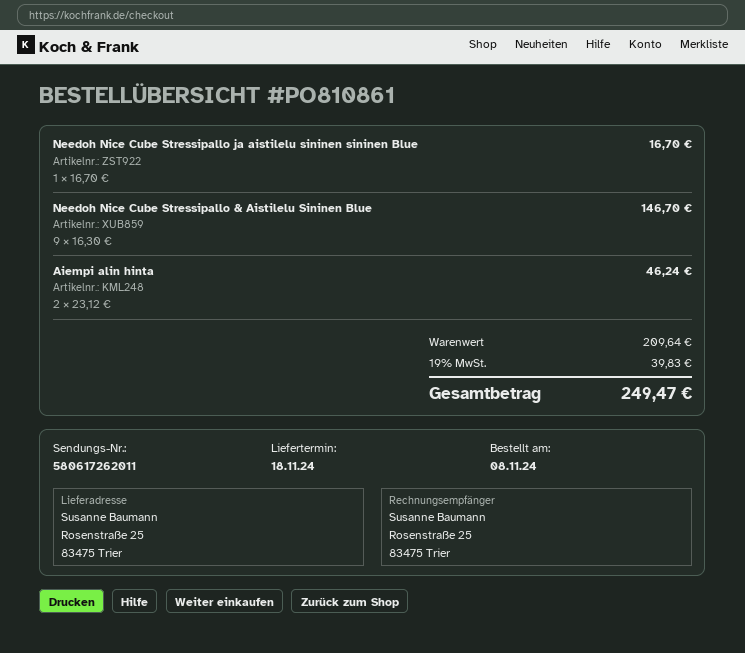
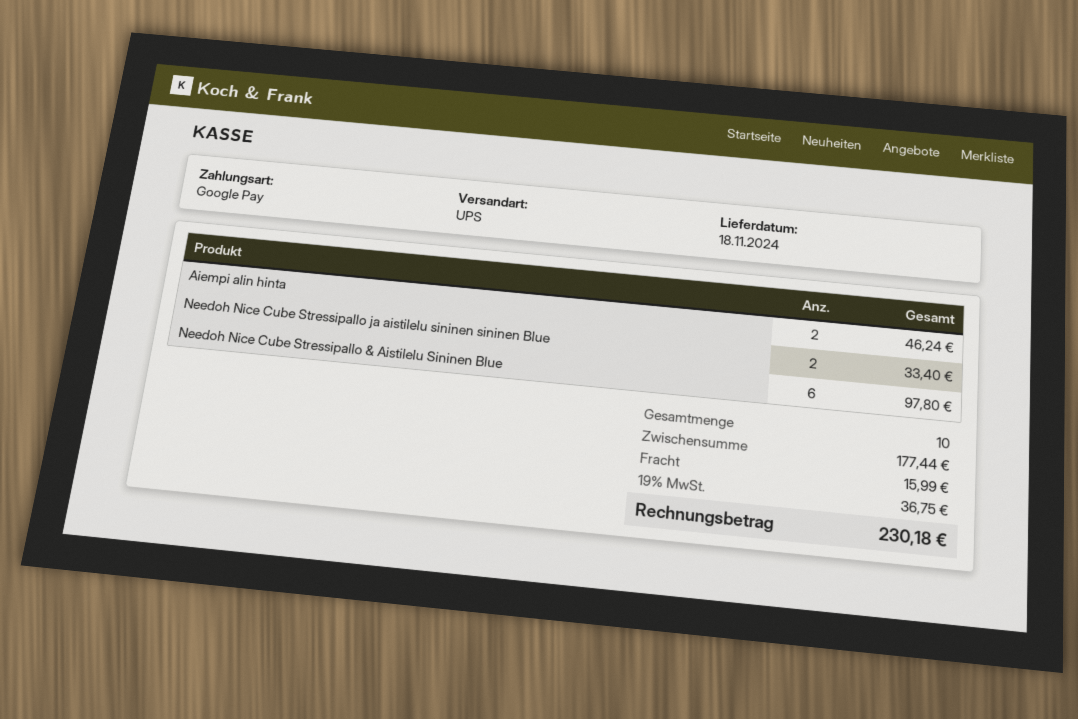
Needoh Nice Cube Stressipallo ja aistilelu sininen sininen Blue: 1 for 16.70 -> 2 for 33.40
Needoh Nice Cube Stressipallo & Aistilelu Sininen Blue: 9 for 146.70 -> 6 for 97.80
subtotal: 209.64 -> 177.44
shipping: none -> 15.99
tax: 19% = 39.83 -> 19% = 36.75
total: 249.47 -> 230.18

